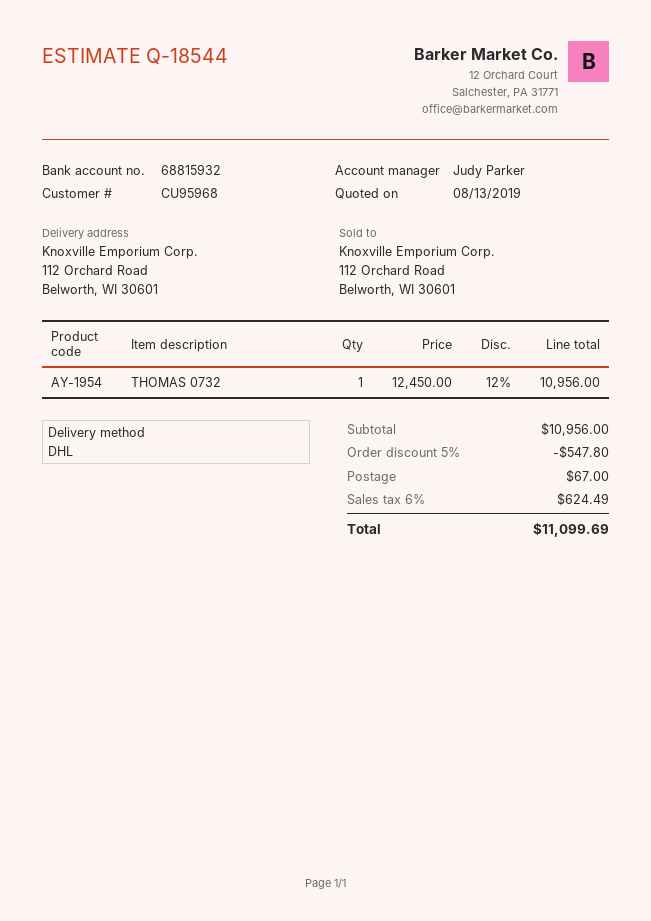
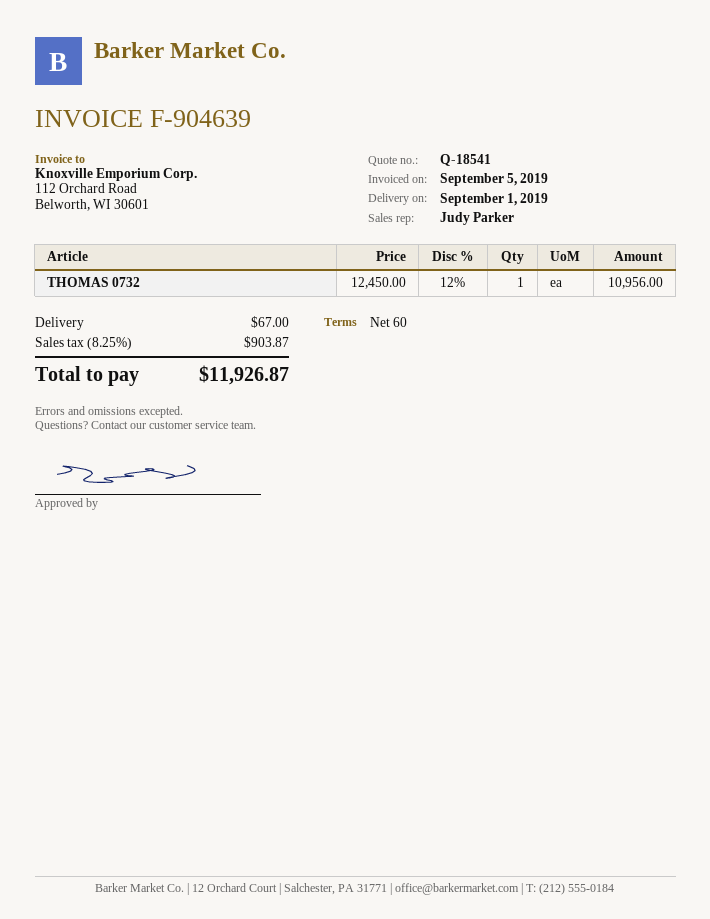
quote number: Q-18544 -> Q-18541
discount: 5% = 547.80 -> none
tax: 6% = 624.49 -> 8.25% = 903.87
total: 11099.69 -> 11926.87

